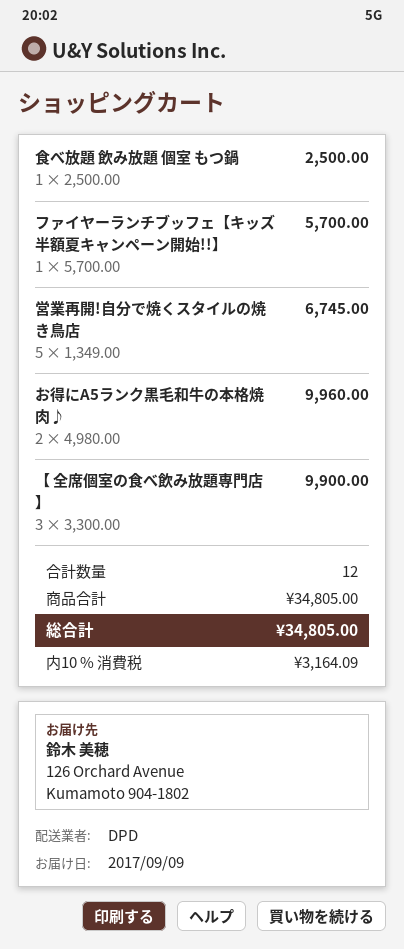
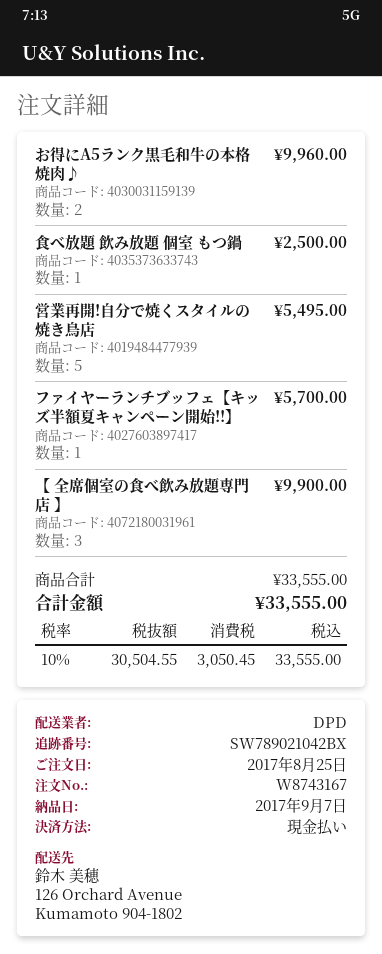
delivery date: 2017-09-09 -> 2017-09-07
営業再開!自分で焼くスタイルの焼き鳥店: 5 for 6745.00 -> 5 for 5495.00
subtotal: 34805.00 -> 33555.00
tax: 10% = 3164.09 -> 10% = 3050.45
total: 34805.00 -> 33555.00

